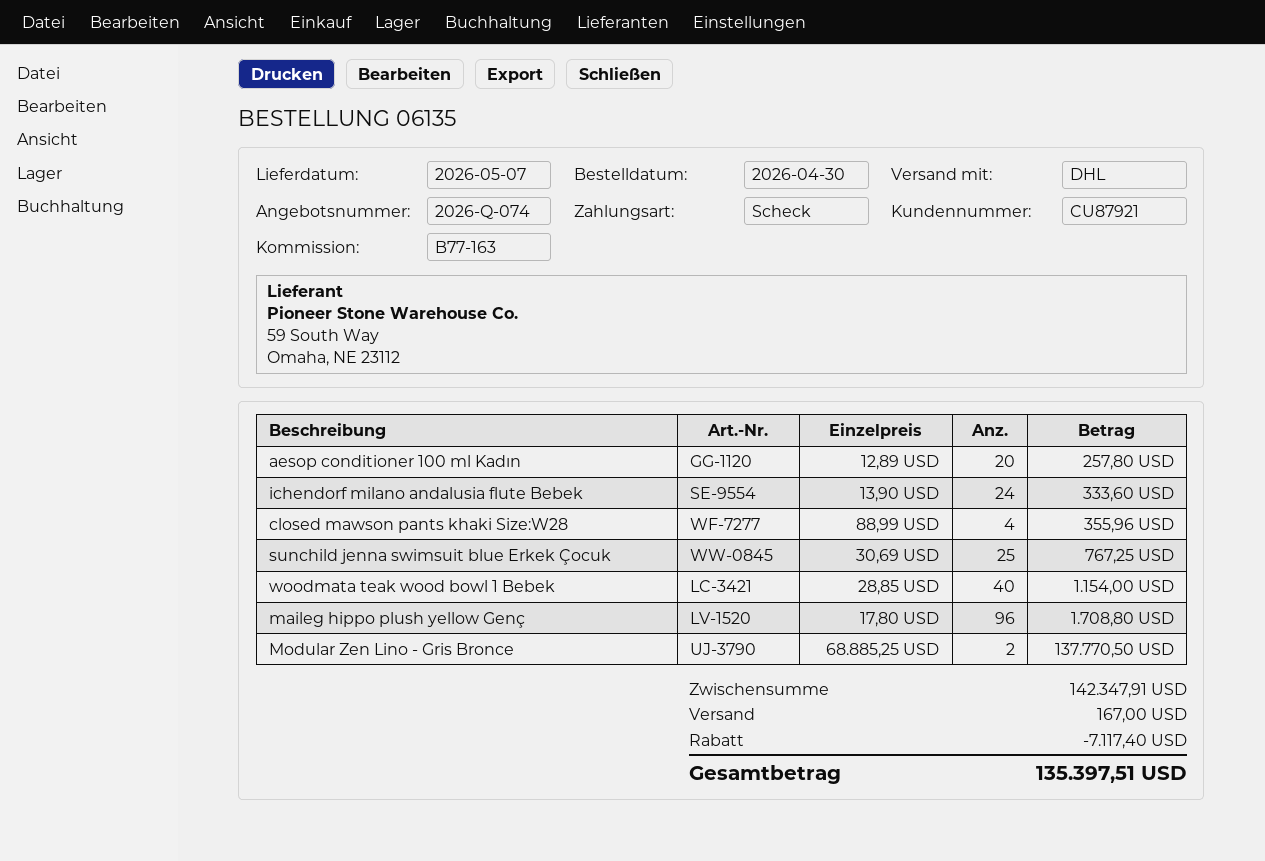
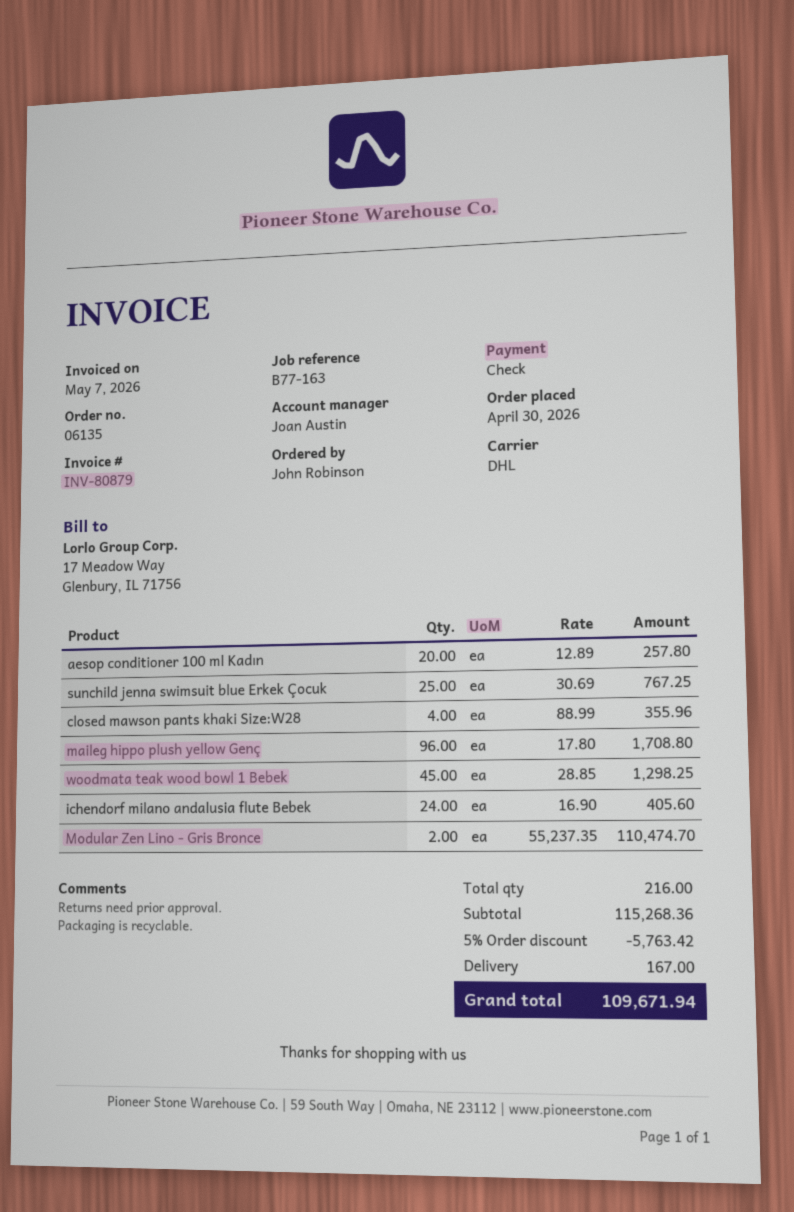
ichendorf milano andalusia flute Bebek: 24 x 13.90 = 333.60 -> 24 x 16.90 = 405.60
woodmata teak wood bowl 1 Bebek: 40 x 28.85 = 1154.00 -> 45 x 28.85 = 1298.25
Modular Zen Lino - Gris Bronce: 2 x 68885.25 = 137770.50 -> 2 x 55237.35 = 110474.70
subtotal: 142347.91 -> 115268.36
discount: 7117.40 -> 5763.42
total: 135397.51 -> 109671.94

